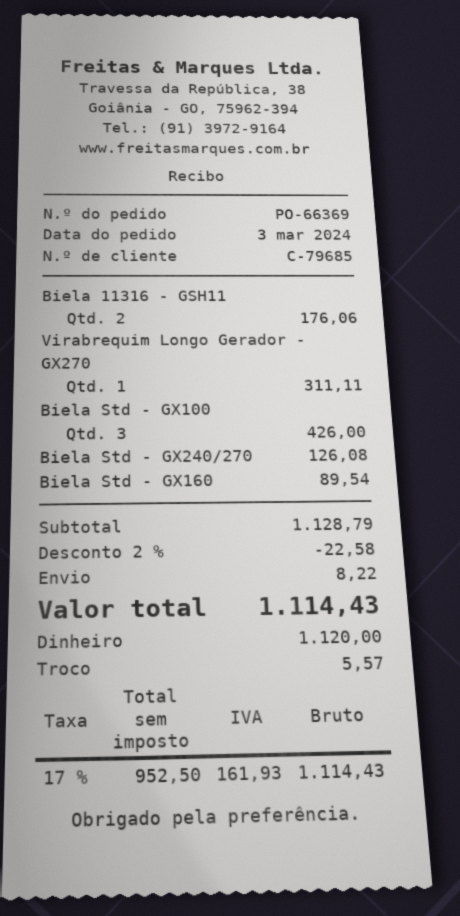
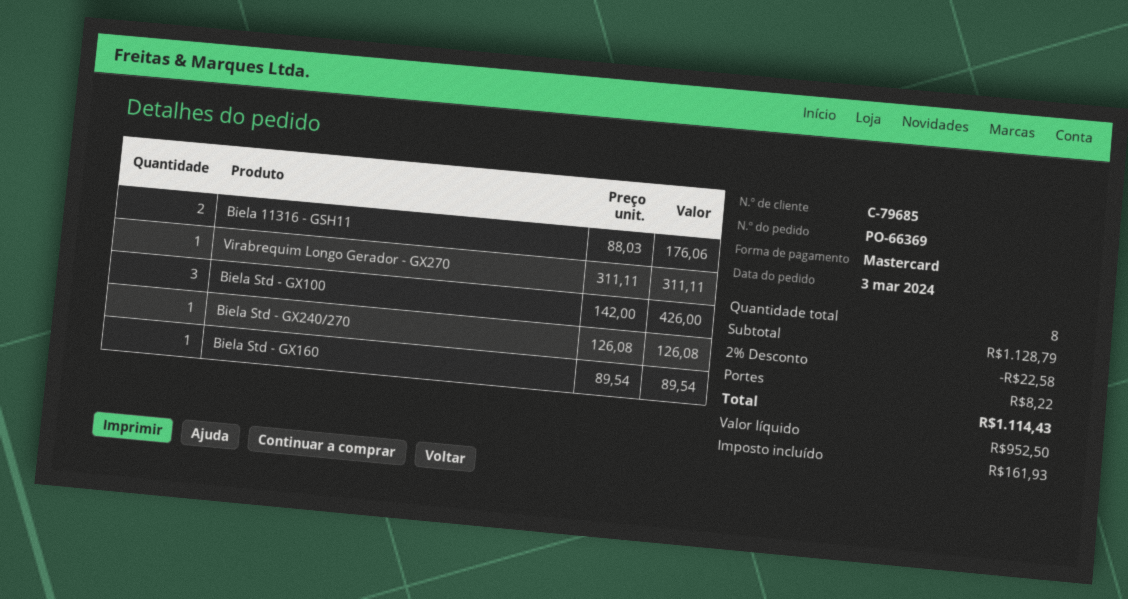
payment method: cash -> Mastercard

